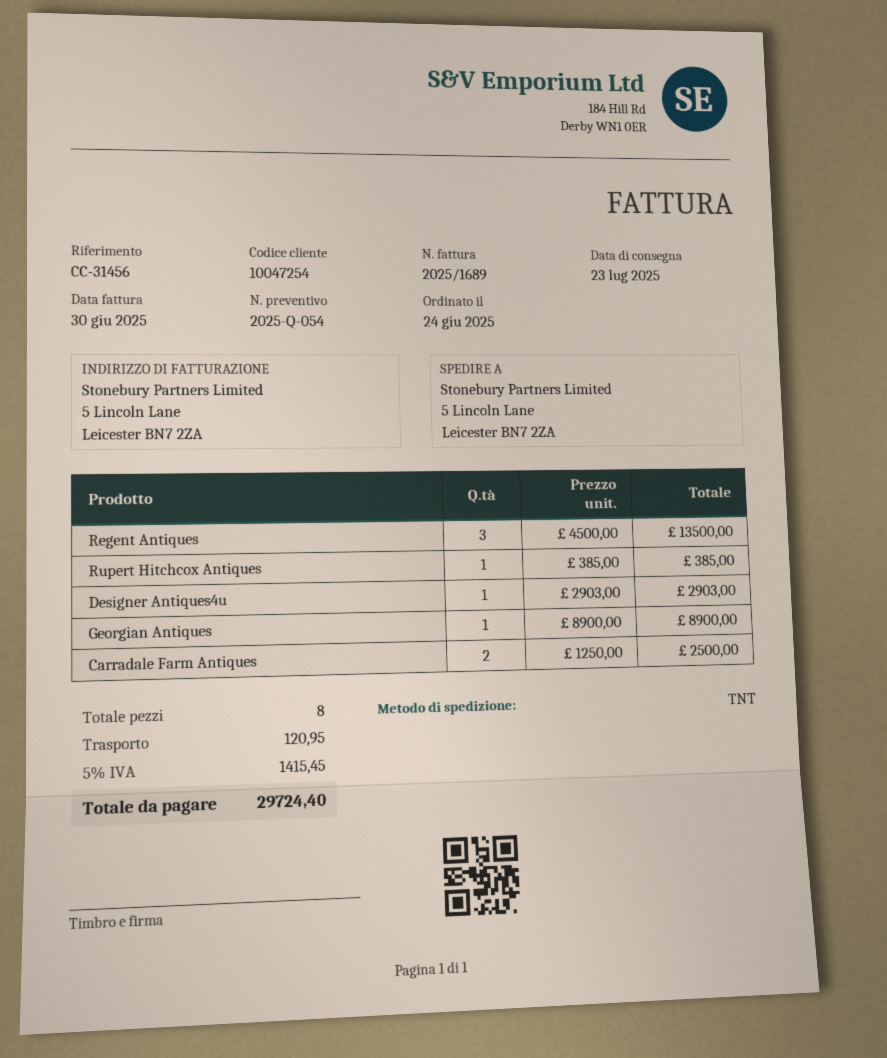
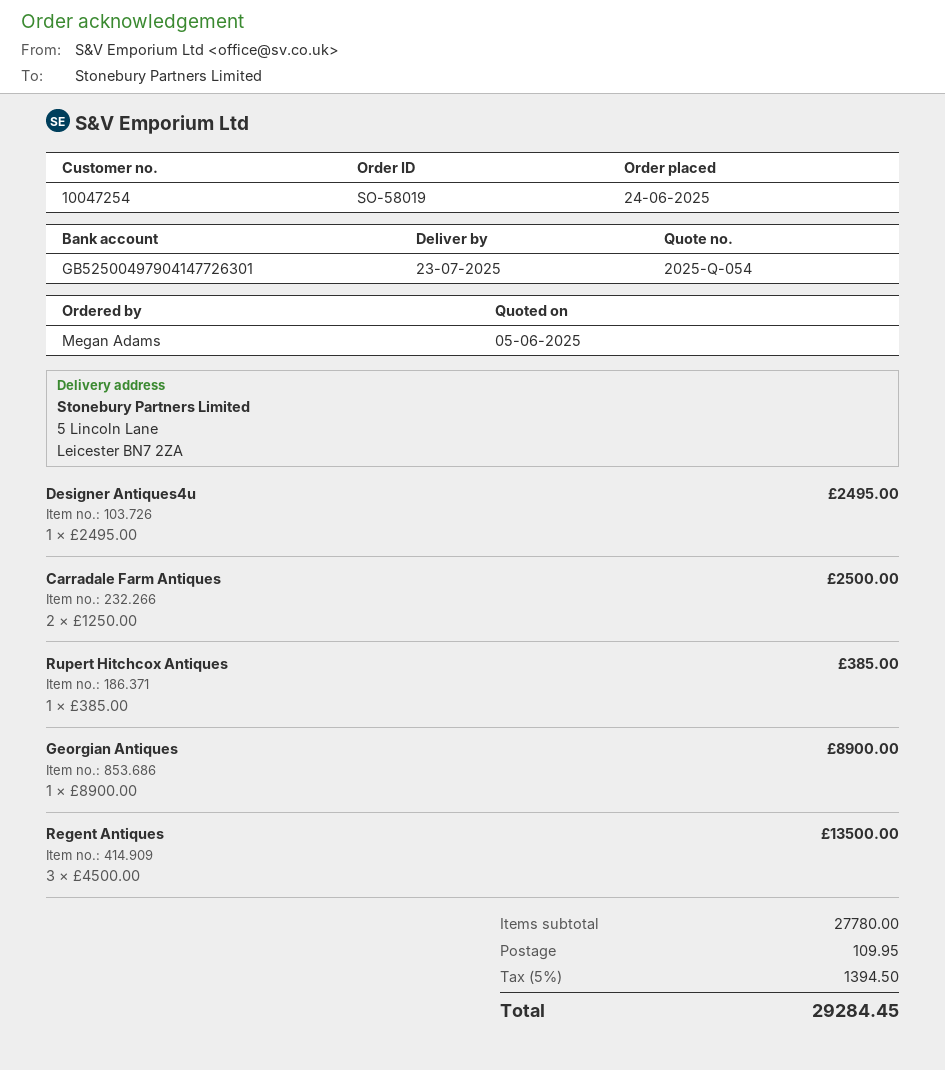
Designer Antiques4u: 1 x 2903.00 = 2903.00 -> 1 x 2495.00 = 2495.00
shipping: 120.95 -> 109.95
tax: 5% = 1415.45 -> 5% = 1394.50
total: 29724.40 -> 29284.45

